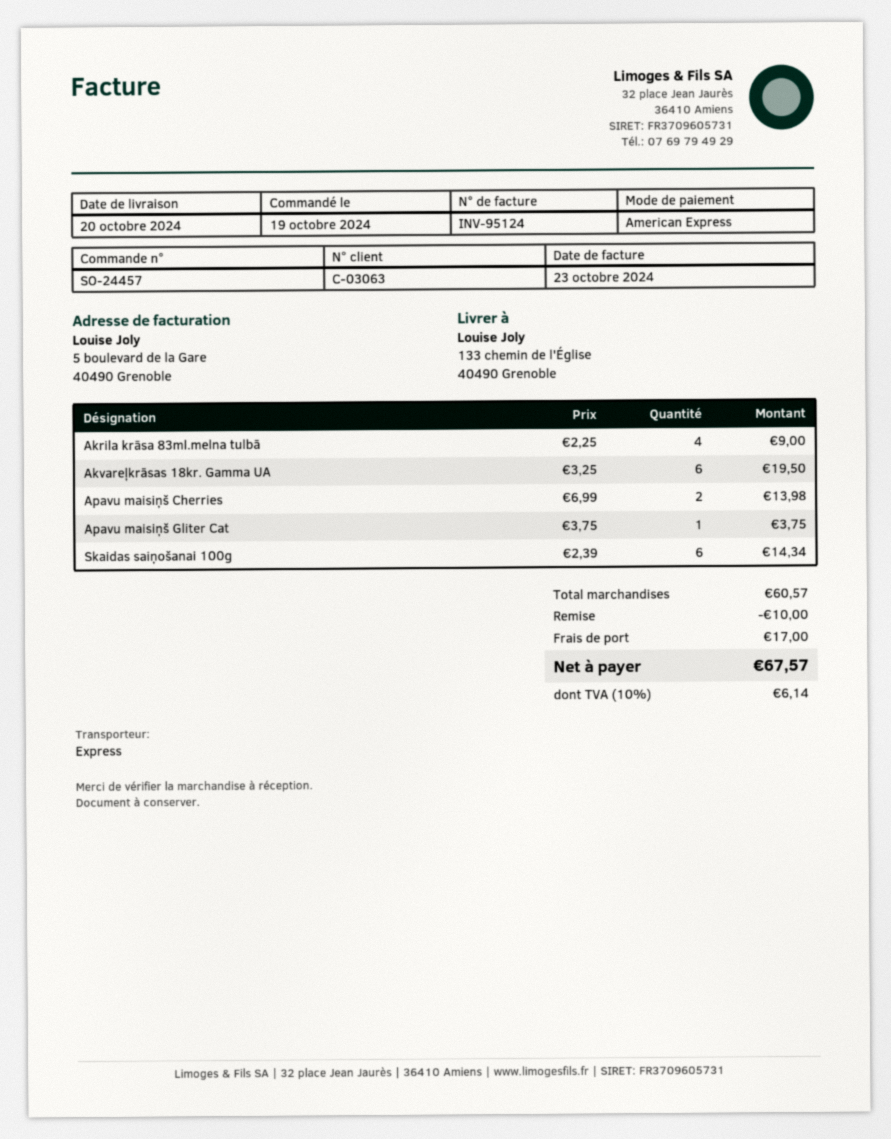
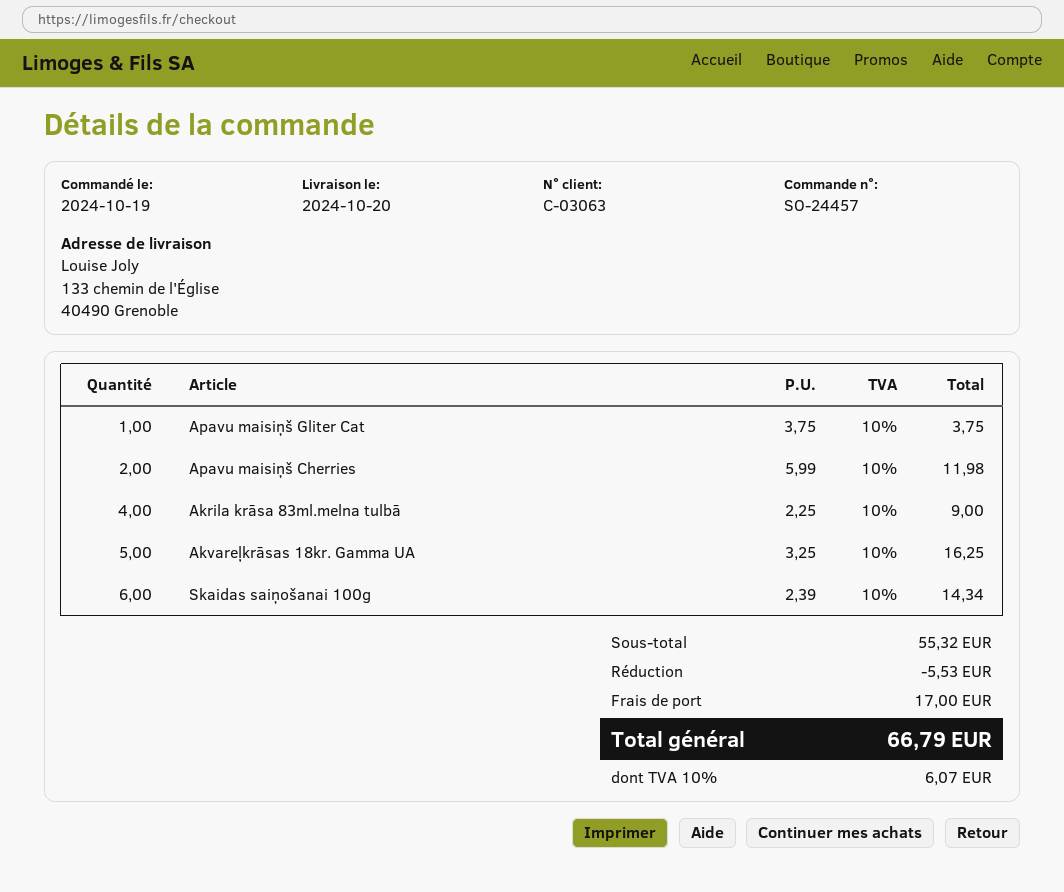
Akvareļkrāsas 18kr. Gamma UA: 6 x 3.25 = 19.50 -> 5 x 3.25 = 16.25
Apavu maisiņš Cherries: 2 x 6.99 = 13.98 -> 2 x 5.99 = 11.98
subtotal: 60.57 -> 55.32
discount: 10.00 -> 5.53
tax: 10% = 6.14 -> 10% = 6.07
total: 67.57 -> 66.79

